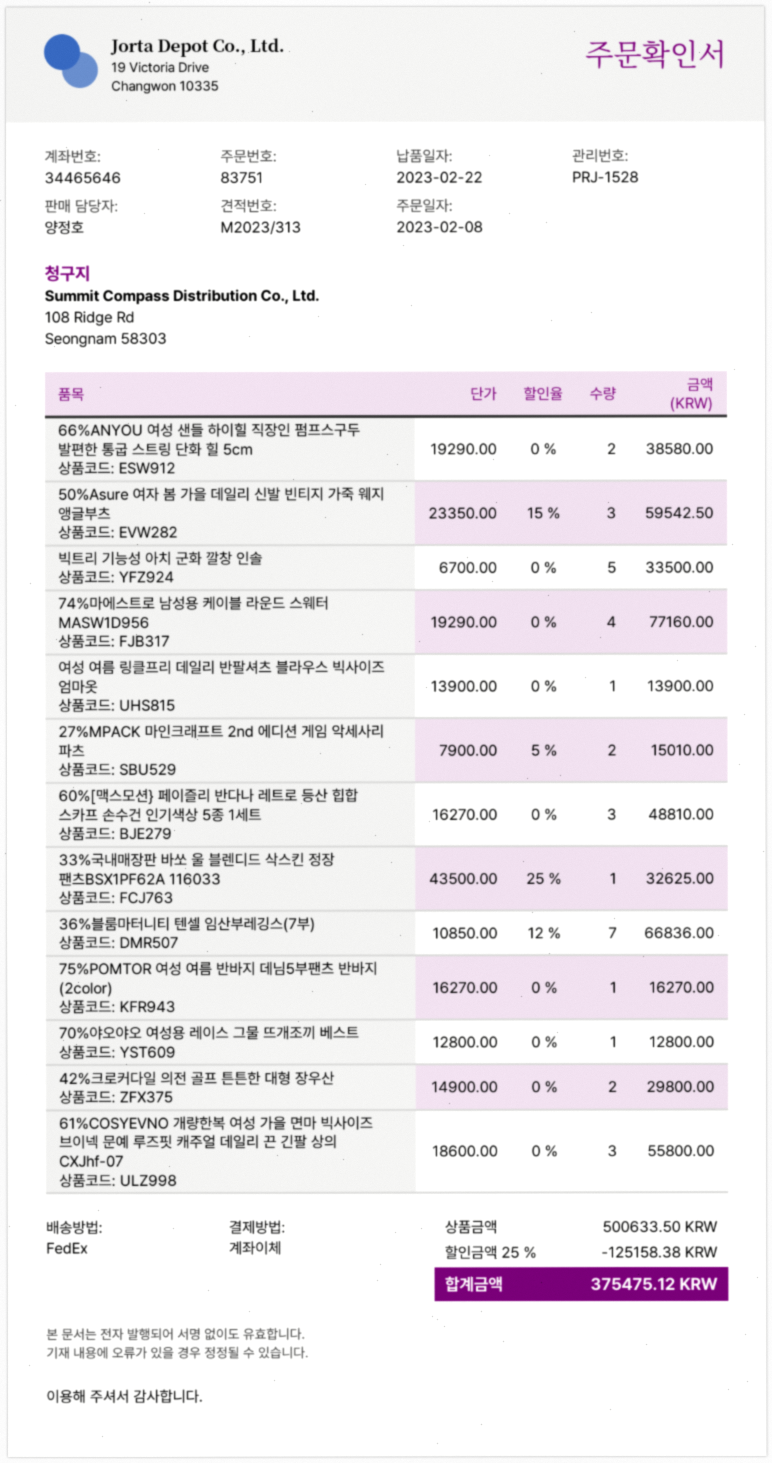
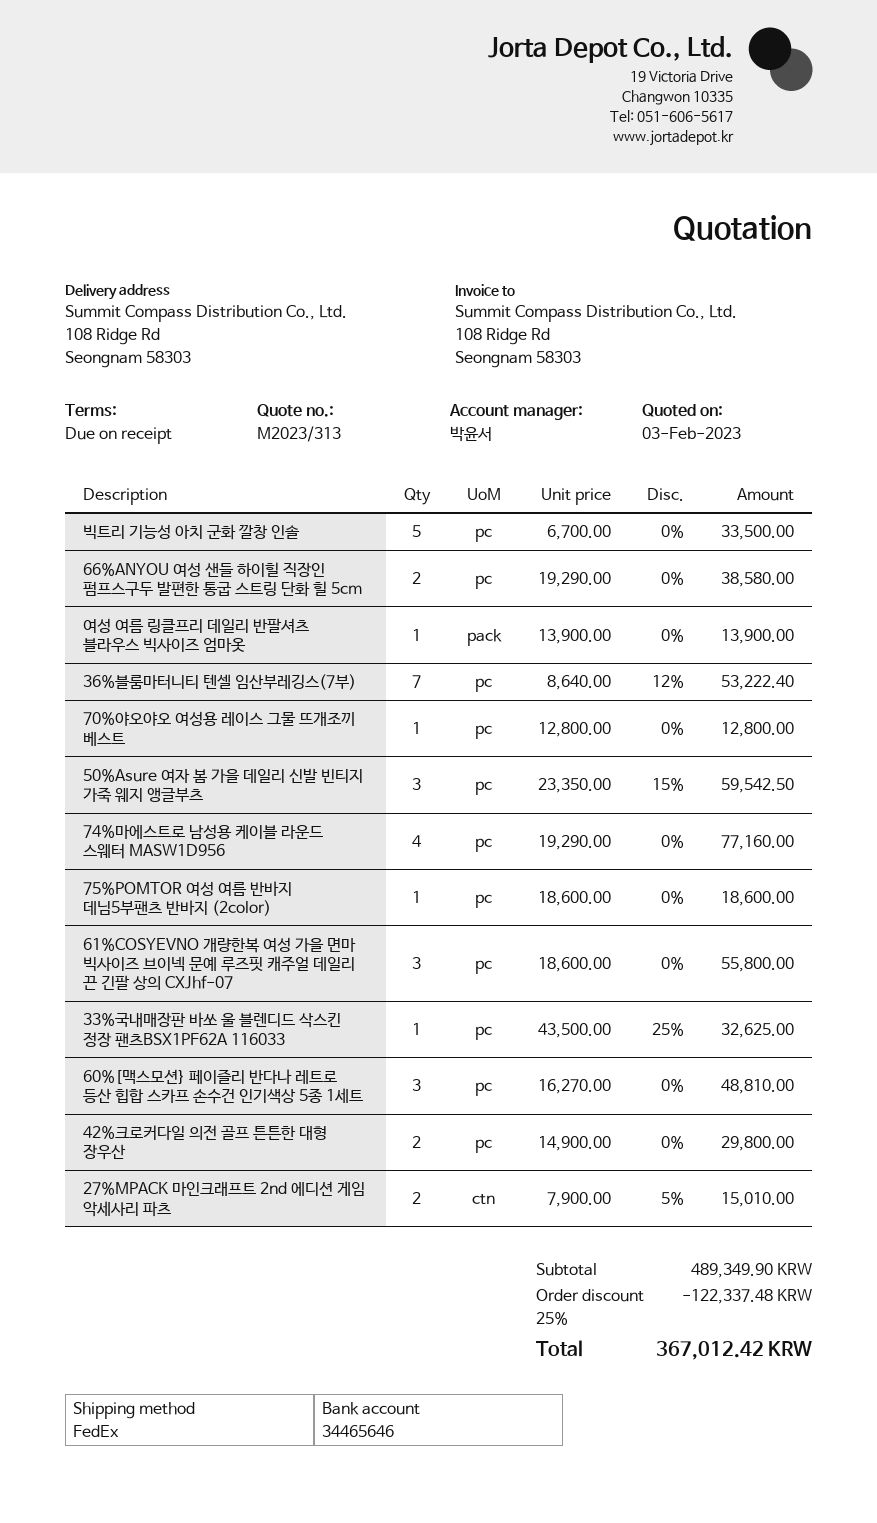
sales rep: 양정호 -> 박윤서
36%블룸마터니티 텐셀 임산부레깅스(7부): 7 x 10850.00 - 12% = 66836.00 -> 7 x 8640.00 - 12% = 53222.40
75%POMTOR 여성 여름 반바지 데님5부팬츠 반바지 (2color): 1 x 16270.00 = 16270.00 -> 1 x 18600.00 = 18600.00
subtotal: 500633.50 -> 489349.90
discount: 25% = 125158.38 -> 25% = 122337.48
total: 375475.12 -> 367012.42

